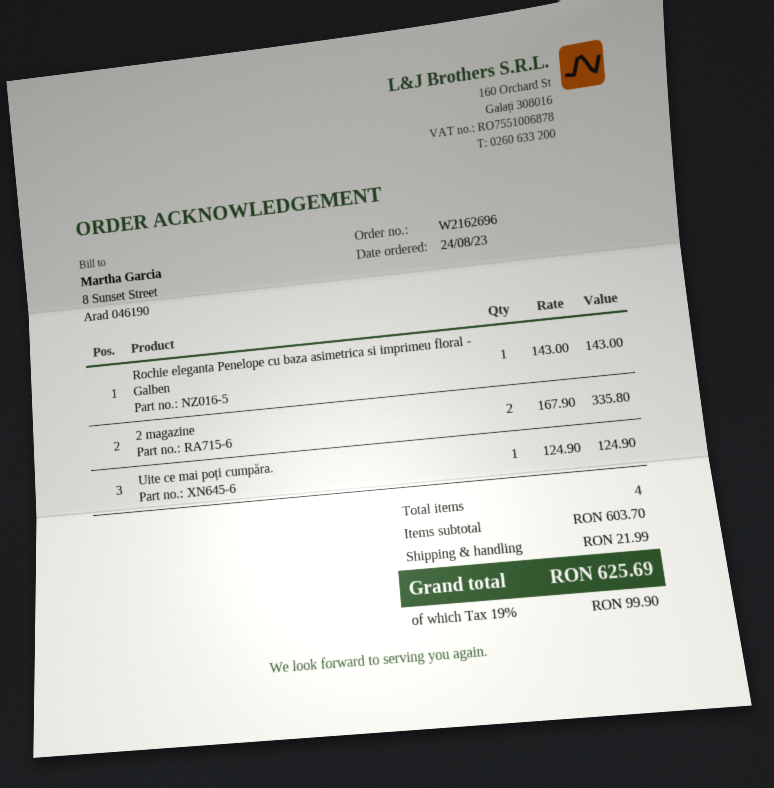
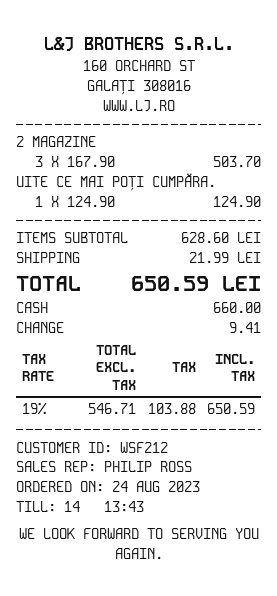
Rochie eleganta Penelope cu baza asimetrica si imprimeu floral - Galben: 1 x 143.00 = 143.00 -> none
2 magazine: 2 x 167.90 = 335.80 -> 3 x 167.90 = 503.70
subtotal: 603.70 -> 628.60
tax: 19% = 99.90 -> 19% = 103.88
total: 625.69 -> 650.59

